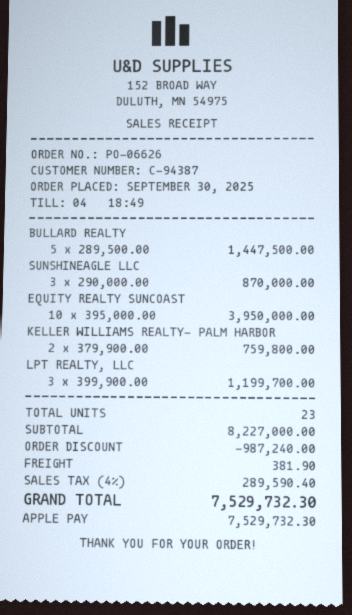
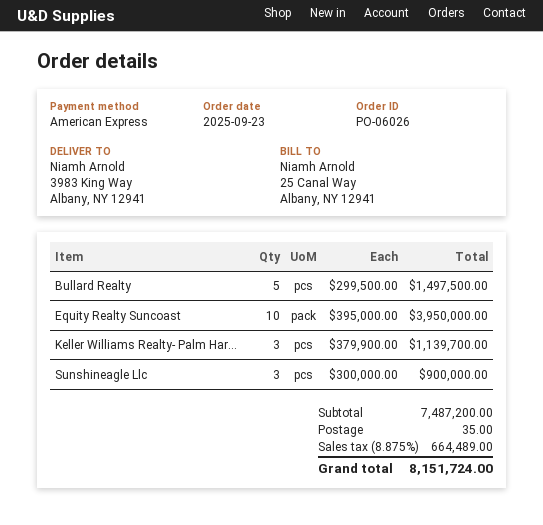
order number: PO-06626 -> PO-06026
order date: 2025-09-30 -> 2025-09-23
payment method: Apple Pay -> American Express
BULLARD REALTY: 5 x 289500.00 = 1447500.00 -> 5 x 299500.00 = 1497500.00
SUNSHINEAGLE LLC: 3 x 290000.00 = 870000.00 -> 3 x 300000.00 = 900000.00
KELLER WILLIAMS REALTY- PALM HARBOR: 2 x 379900.00 = 759800.00 -> 3 x 379900.00 = 1139700.00
LPT REALTY, LLC: 3 x 399900.00 = 1199700.00 -> none
subtotal: 8227000.00 -> 7487200.00
discount: 987240.00 -> none
shipping: 381.90 -> 35.00
tax: 4% = 289590.40 -> 8.875% = 664489.00
total: 7529732.30 -> 8151724.00

